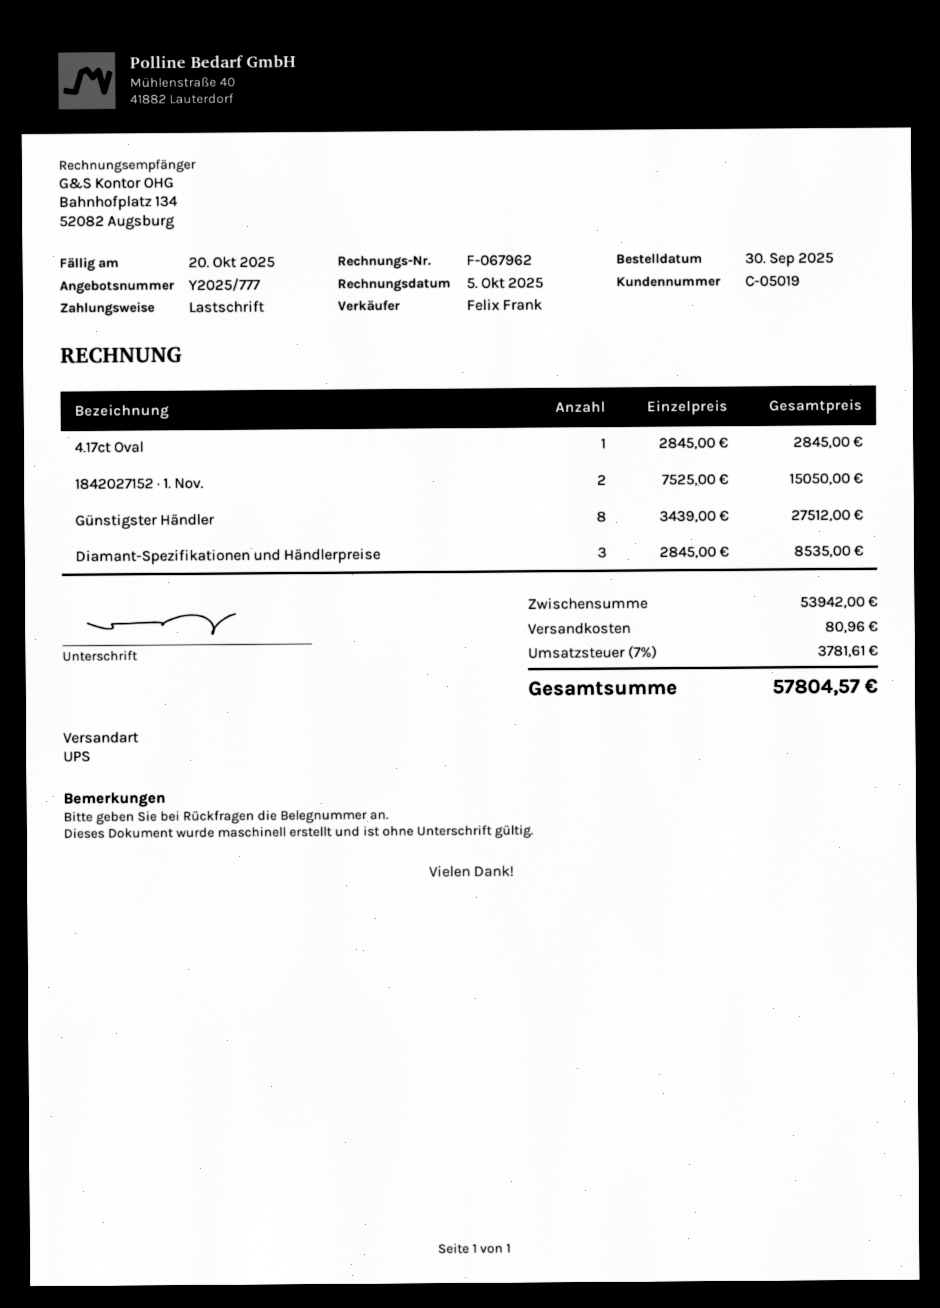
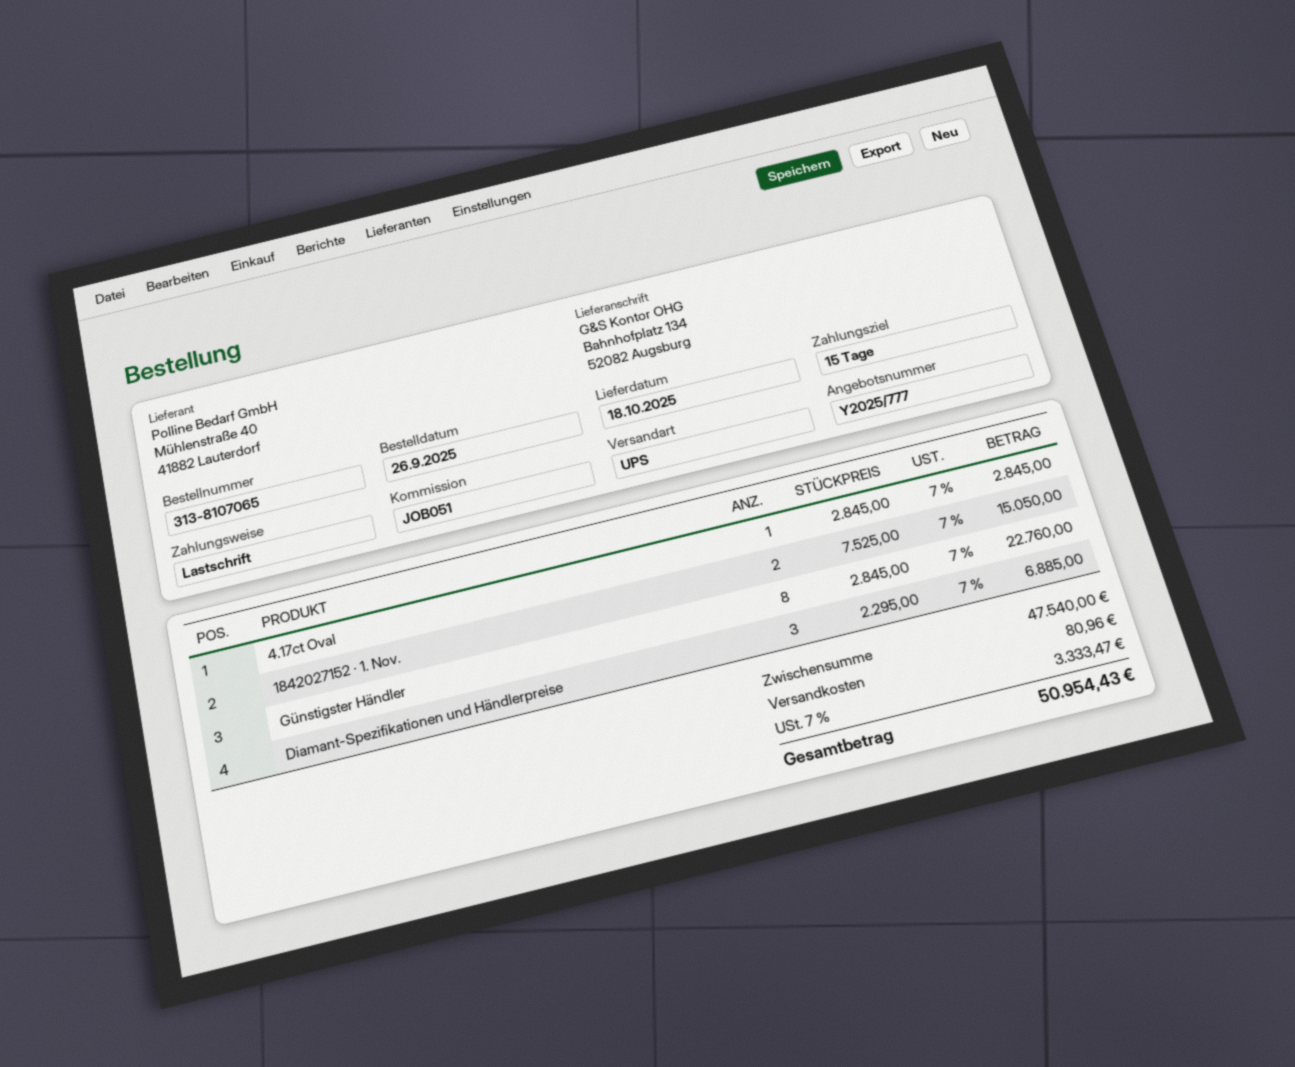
order date: 2025-09-30 -> 2025-09-26
Günstigster Händler: 8 x 3439.00 = 27512.00 -> 8 x 2845.00 = 22760.00
Diamant-Spezifikationen und Händlerpreise: 3 x 2845.00 = 8535.00 -> 3 x 2295.00 = 6885.00
subtotal: 53942.00 -> 47540.00
tax: 7% = 3781.61 -> 7% = 3333.47
total: 57804.57 -> 50954.43

